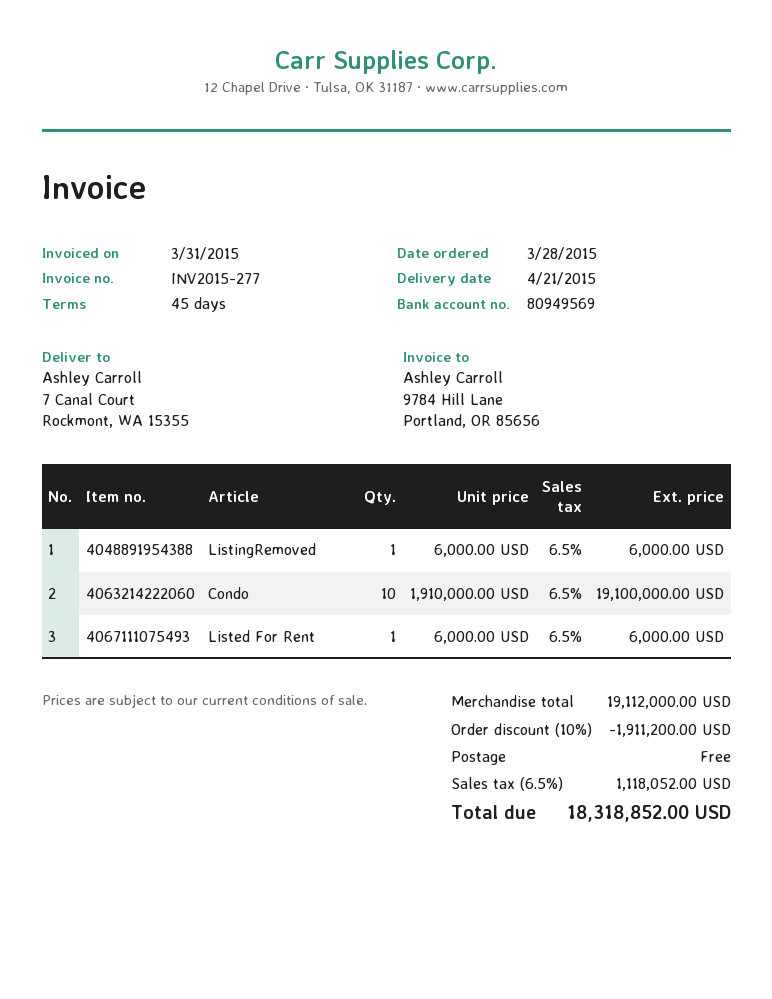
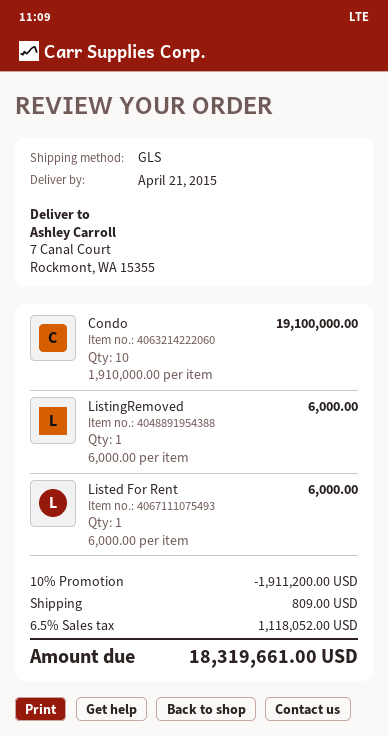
shipping: 0.00 -> 809.00
total: 18318852.00 -> 18319661.00

